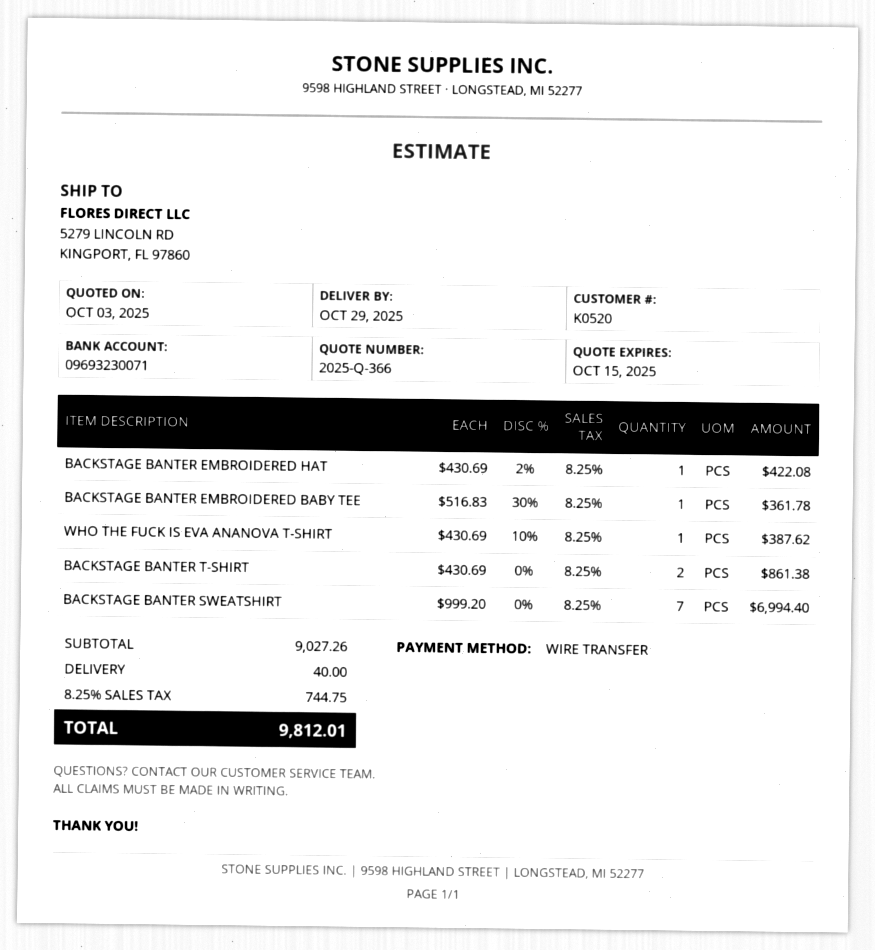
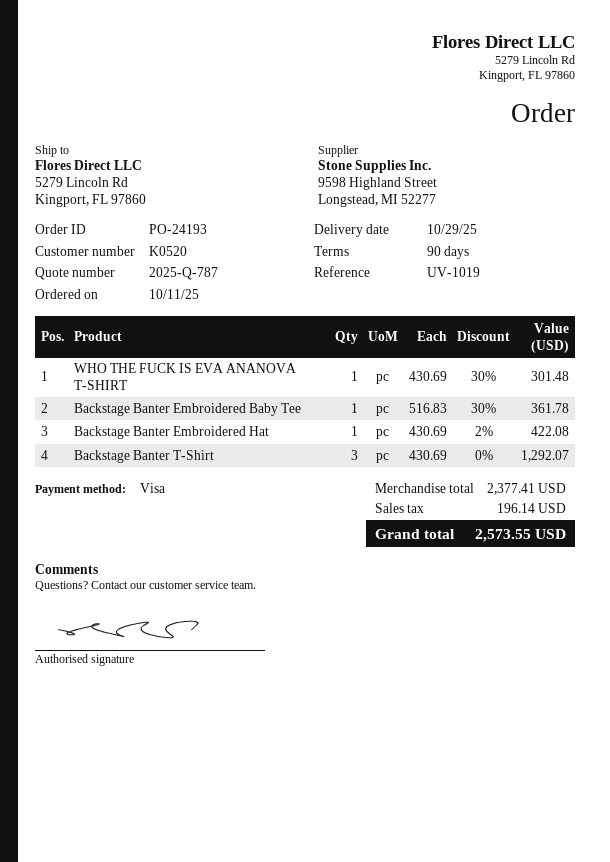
quote number: 2025-Q-366 -> 2025-Q-787
payment method: bank transfer -> Visa
WHO THE FUCK IS EVA ANANOVA T-SHIRT: 1 x 430.69 - 10% = 387.62 -> 1 x 430.69 - 30% = 301.48
BACKSTAGE BANTER T-SHIRT: 2 x 430.69 = 861.38 -> 3 x 430.69 = 1292.07
BACKSTAGE BANTER SWEATSHIRT: 7 x 999.20 = 6994.40 -> none
subtotal: 9027.26 -> 2377.41
shipping: 40.00 -> none
tax: 744.75 -> 196.14
total: 9812.01 -> 2573.55

